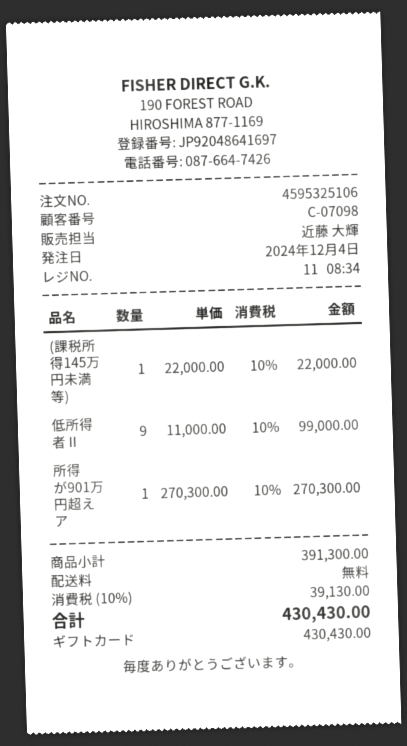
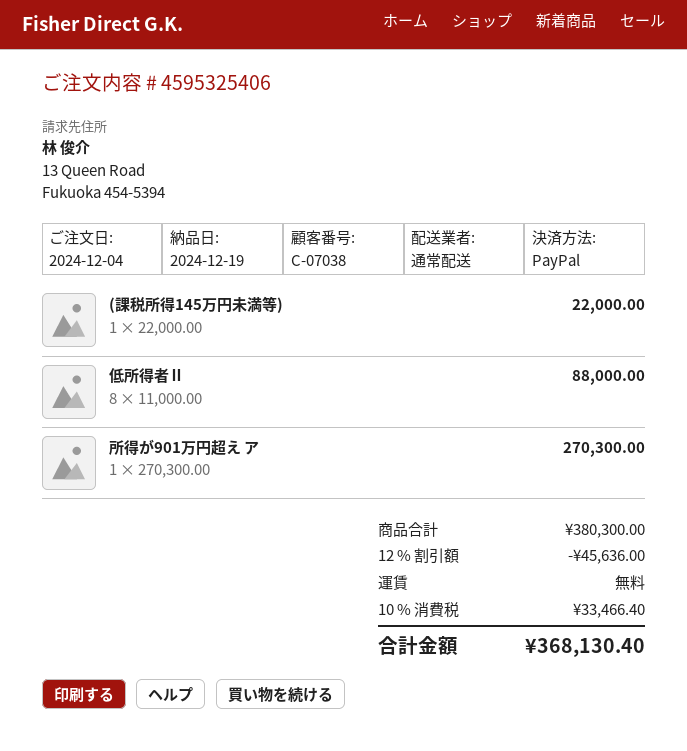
order number: 4595325106 -> 4595325406
customer number: C-07098 -> C-07038
payment method: gift card -> PayPal
低所得者Ⅱ: 9 x 11000.00 = 99000.00 -> 8 x 11000.00 = 88000.00
subtotal: 391300.00 -> 380300.00
discount: none -> 12% = 45636.00
tax: 10% = 39130.00 -> 10% = 33466.40
total: 430430.00 -> 368130.40

